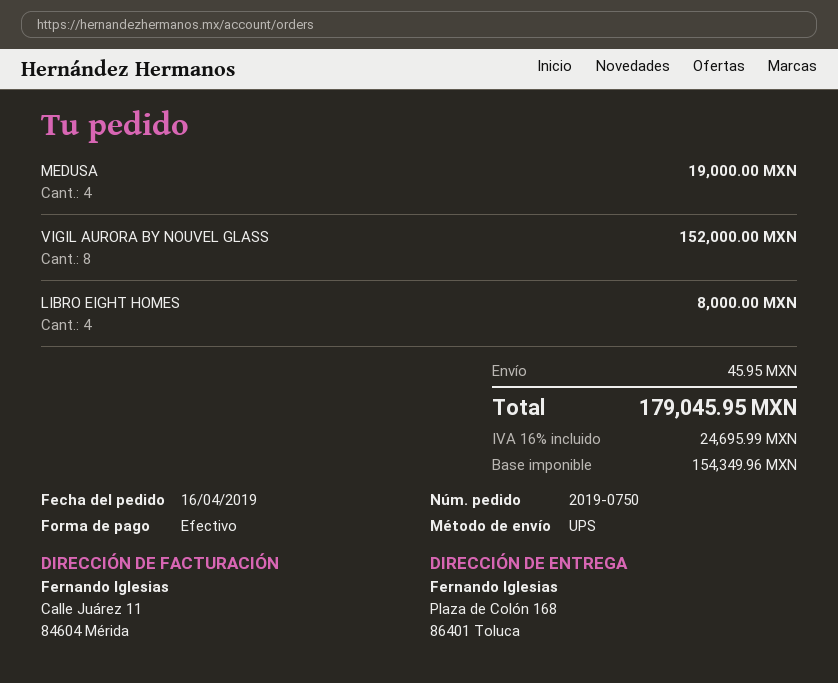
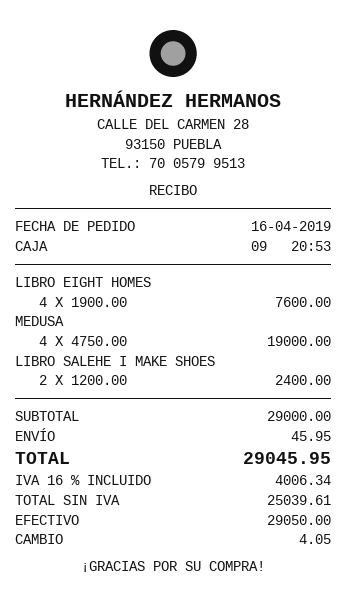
VIGIL AURORA BY NOUVEL GLASS: 8 for 152000.00 -> none
LIBRO EIGHT HOMES: 4 for 8000.00 -> 4 for 7600.00
LIBRO SALEHE I MAKE SHOES: none -> 2 for 2400.00
net: 154349.96 -> 25039.61
tax: 16% = 24695.99 -> 16% = 4006.34
total: 179045.95 -> 29045.95

